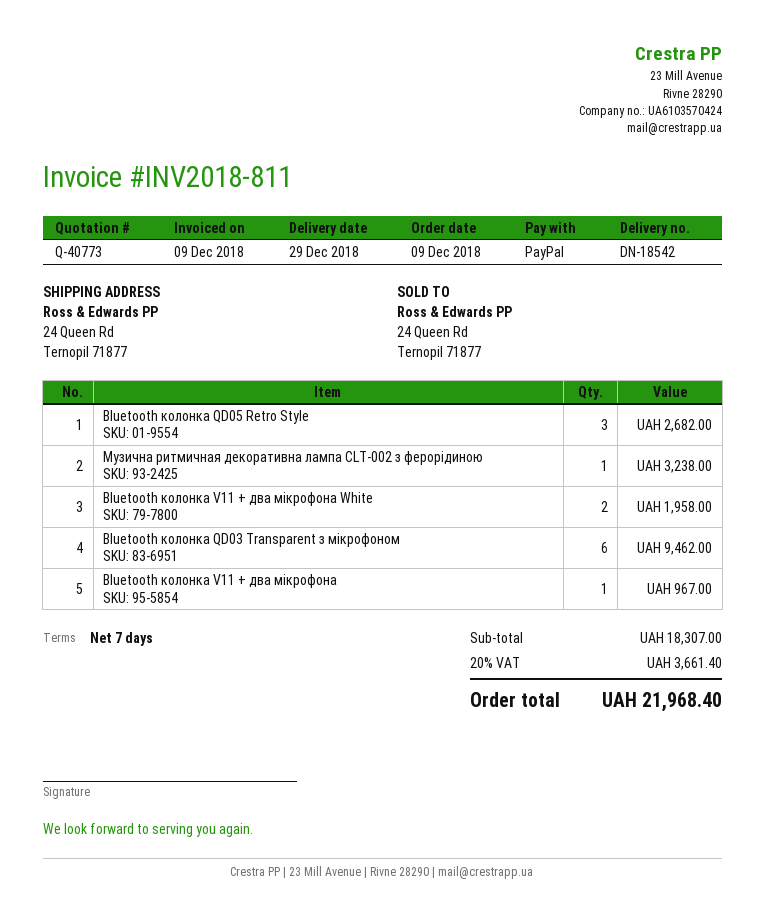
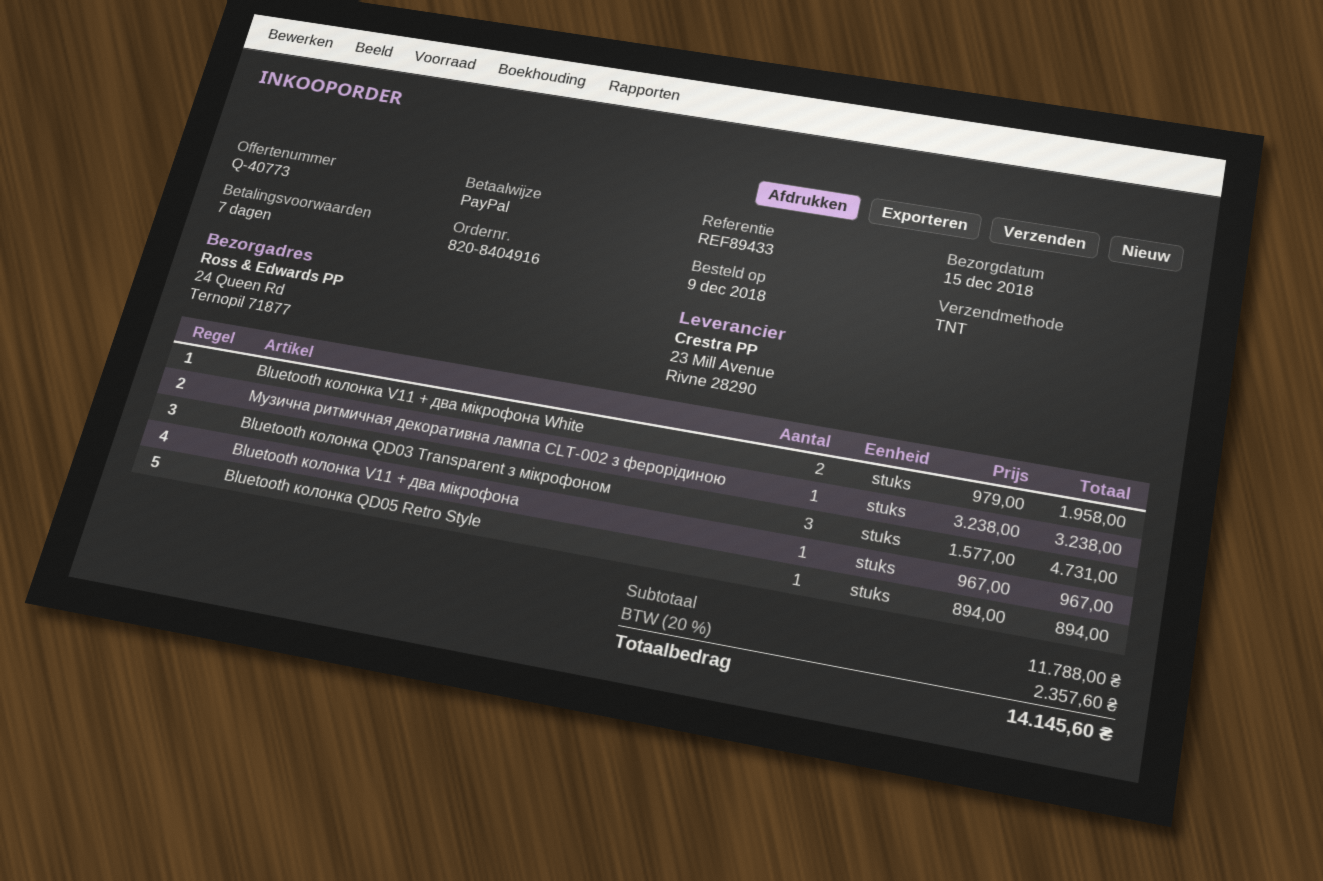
delivery date: 2018-12-29 -> 2018-12-15
Bluetooth колонка QD05 Retro Style: 3 for 2682.00 -> 1 for 894.00
Bluetooth колонка QD03 Transparent з мікрофоном: 6 for 9462.00 -> 3 for 4731.00
subtotal: 18307.00 -> 11788.00
tax: 20% = 3661.40 -> 20% = 2357.60
total: 21968.40 -> 14145.60

